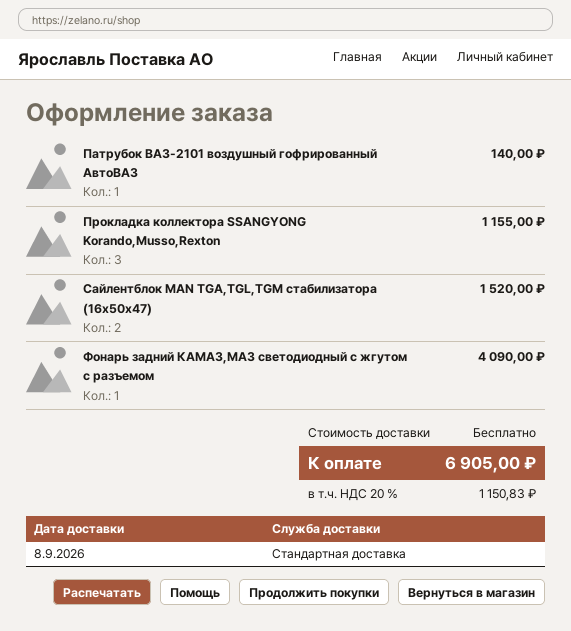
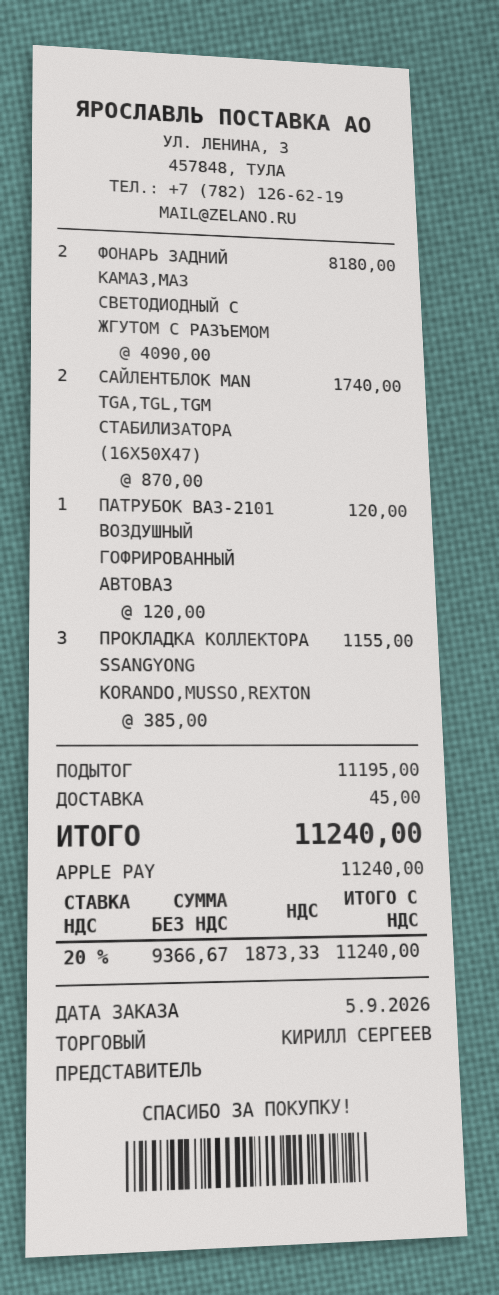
Патрубок ВАЗ-2101 воздушный гофрированный АвтоВАЗ: 1 for 140.00 -> 1 for 120.00
Сайлентблок MAN TGA,TGL,TGM стабилизатора (16х50х47): 2 for 1520.00 -> 2 for 1740.00
Фонарь задний КАМАЗ,МАЗ светодиодный с жгутом с разъемом: 1 for 4090.00 -> 2 for 8180.00
shipping: 0.00 -> 45.00
tax: 20% = 1150.83 -> 20% = 1873.33
total: 6905.00 -> 11240.00

